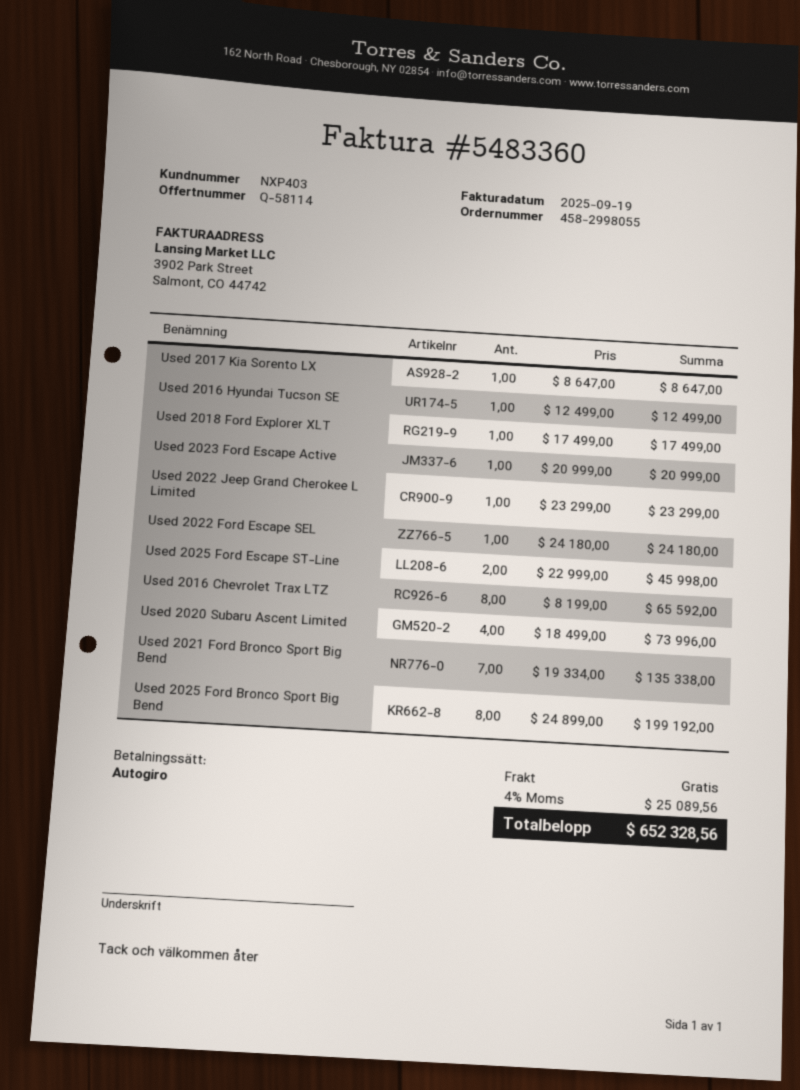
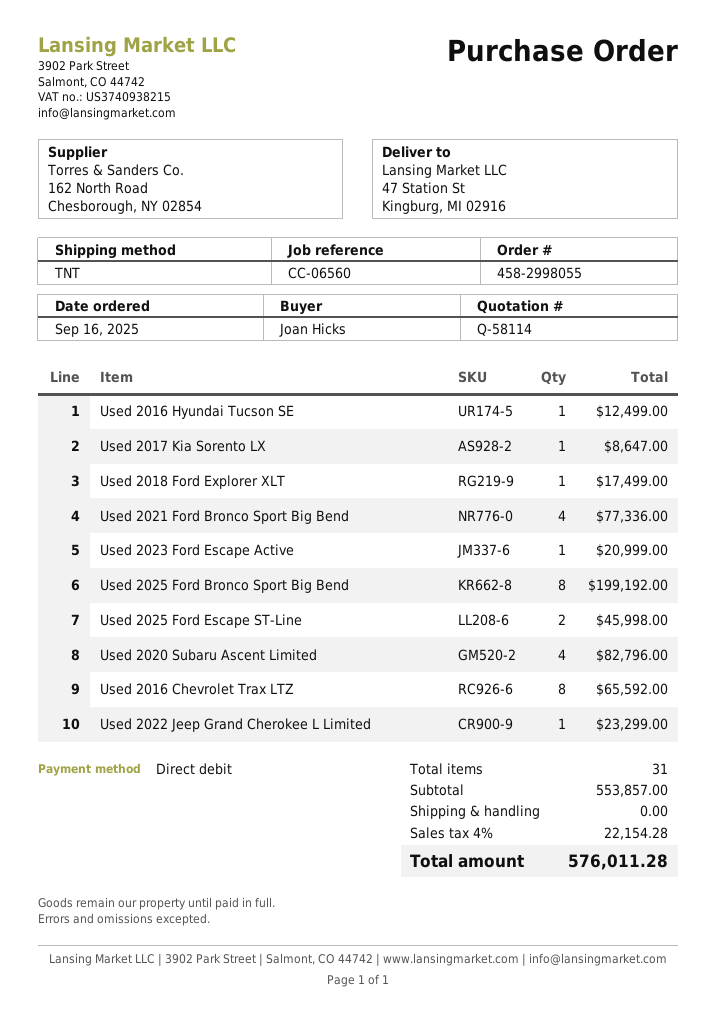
Used 2022 Ford Escape SEL: 1 for 24180.00 -> none
Used 2020 Subaru Ascent Limited: 4 for 73996.00 -> 4 for 82796.00
Used 2021 Ford Bronco Sport Big Bend: 7 for 135338.00 -> 4 for 77336.00
tax: 4% = 25089.56 -> 4% = 22154.28
total: 652328.56 -> 576011.28

